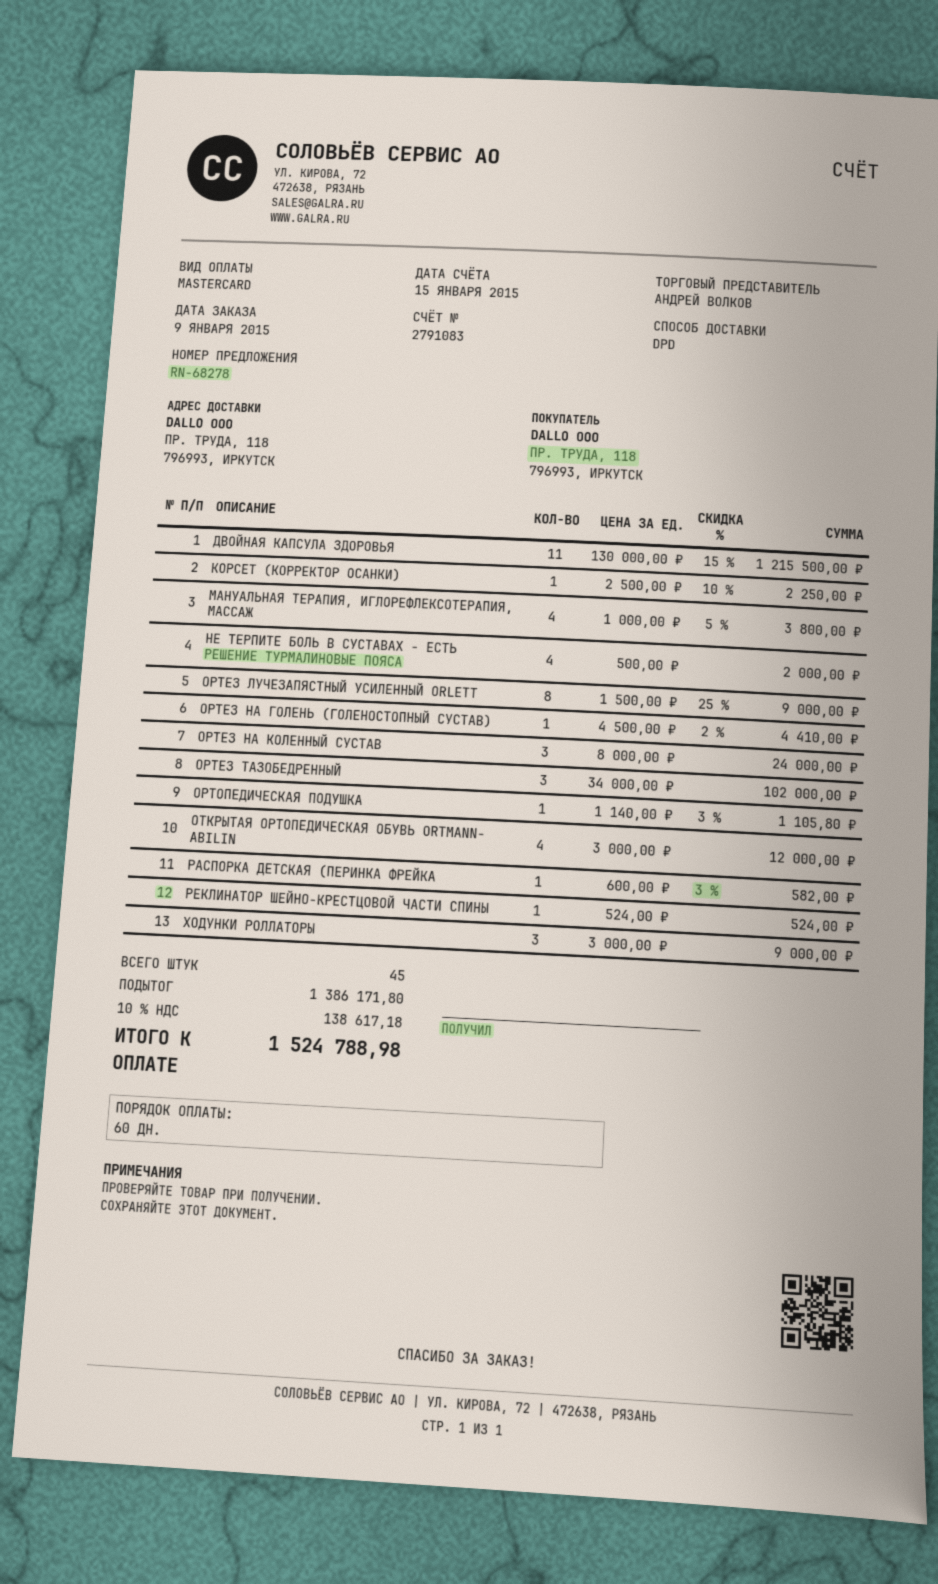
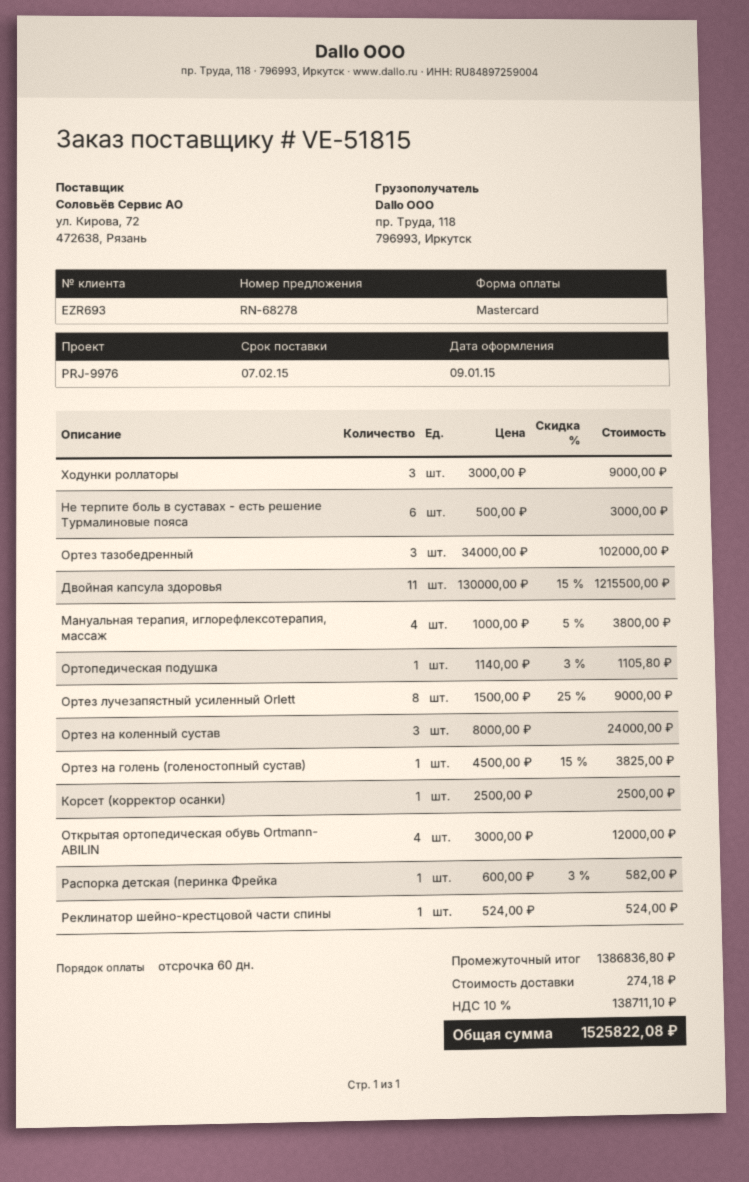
КОРСЕТ (КОРРЕКТОР ОСАНКИ): 1 x 2500.00 - 10% = 2250.00 -> 1 x 2500.00 = 2500.00
НЕ ТЕРПИТЕ БОЛЬ В СУСТАВАХ - ЕСТЬ РЕШЕНИЕ ТУРМАЛИНОВЫЕ ПОЯСА: 4 x 500.00 = 2000.00 -> 6 x 500.00 = 3000.00
ОРТЕЗ НА ГОЛЕНЬ (ГОЛЕНОСТОПНЫЙ СУСТАВ): 1 x 4500.00 - 2% = 4410.00 -> 1 x 4500.00 - 15% = 3825.00
subtotal: 1386171.80 -> 1386836.80
shipping: none -> 274.18
tax: 10% = 138617.18 -> 10% = 138711.10
total: 1524788.98 -> 1525822.08

